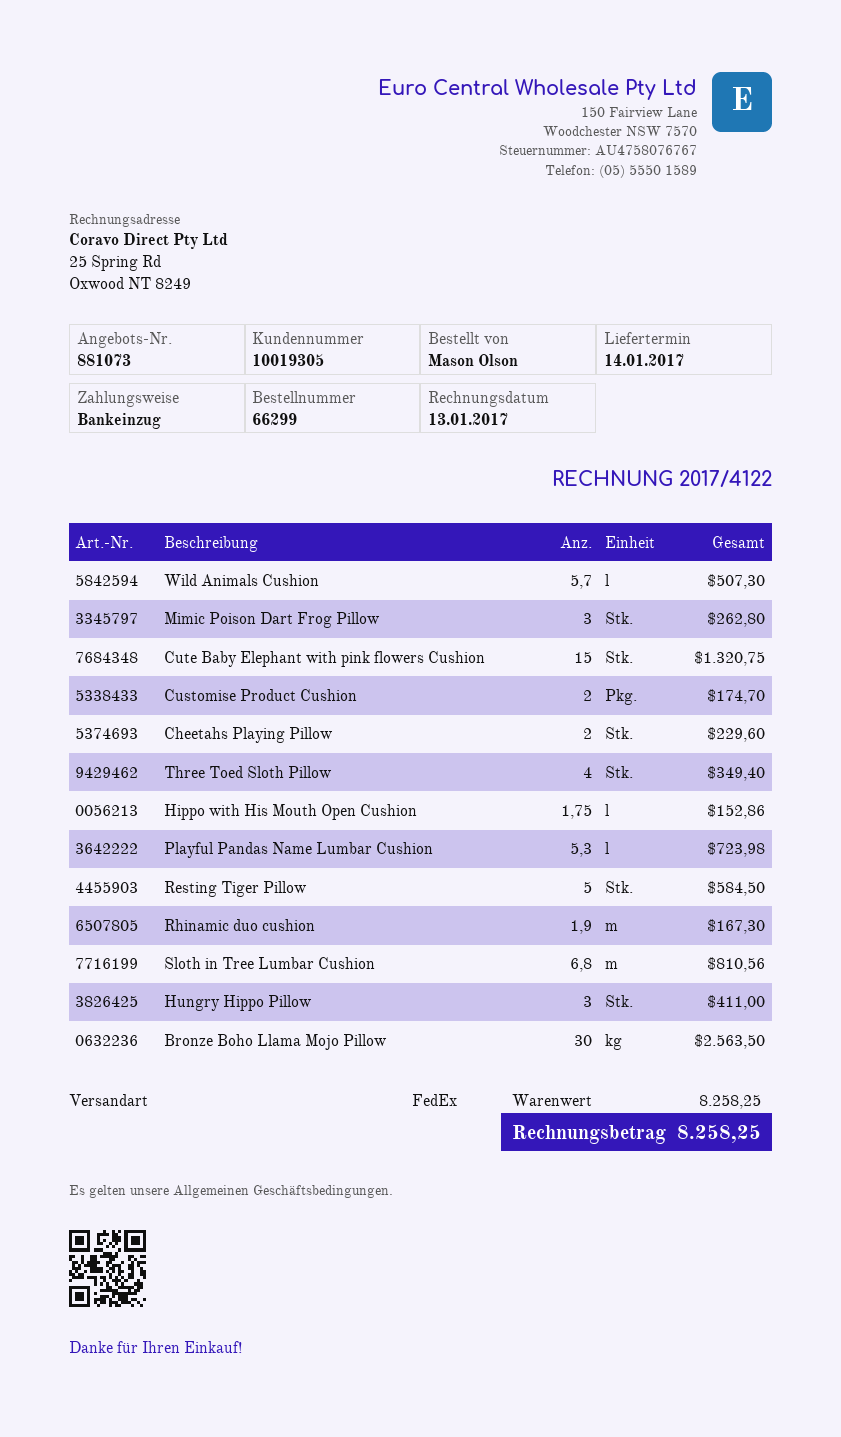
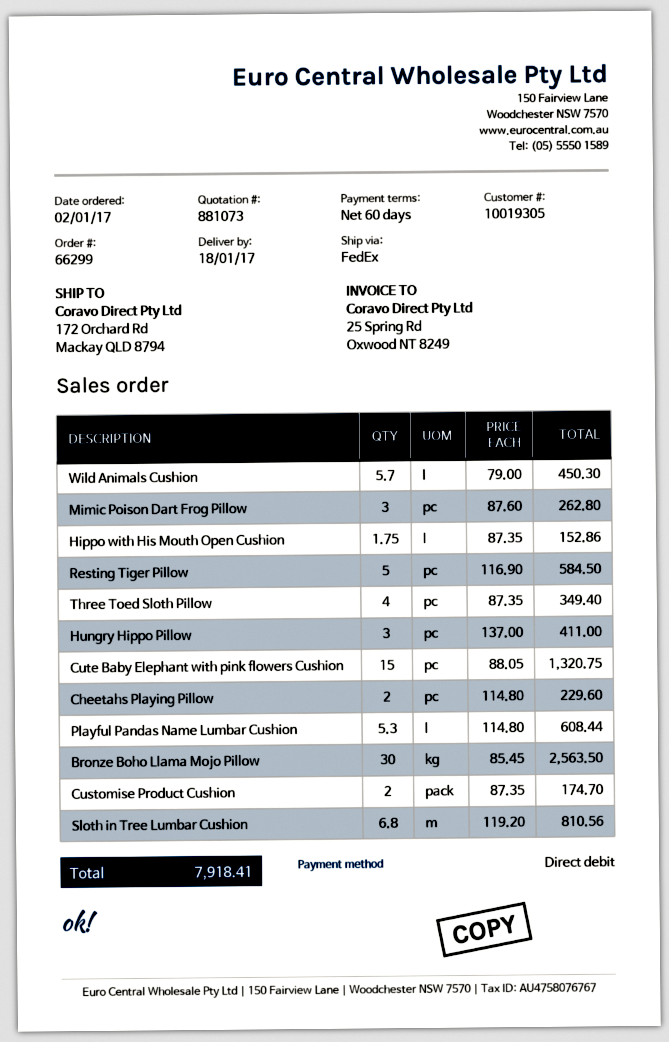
delivery date: 2017-01-14 -> 2017-01-18
Wild Animals Cushion: 5.7 for 507.30 -> 5.7 for 450.30
Playful Pandas Name Lumbar Cushion: 5.3 for 723.98 -> 5.3 for 608.44
Rhinamic duo cushion: 1.9 for 167.30 -> none
total: 8258.25 -> 7918.41

